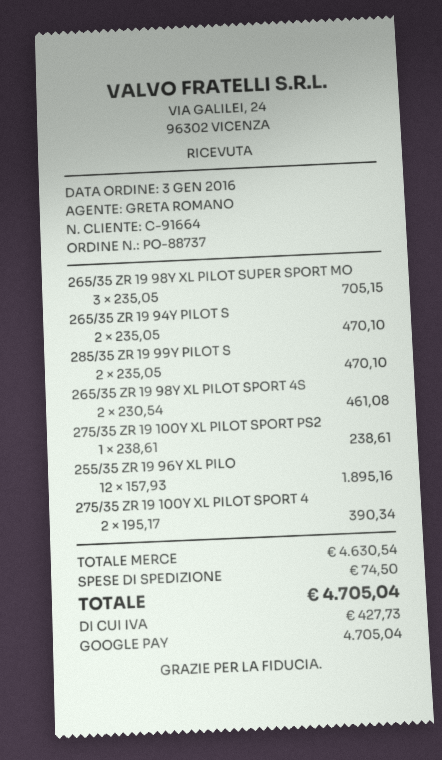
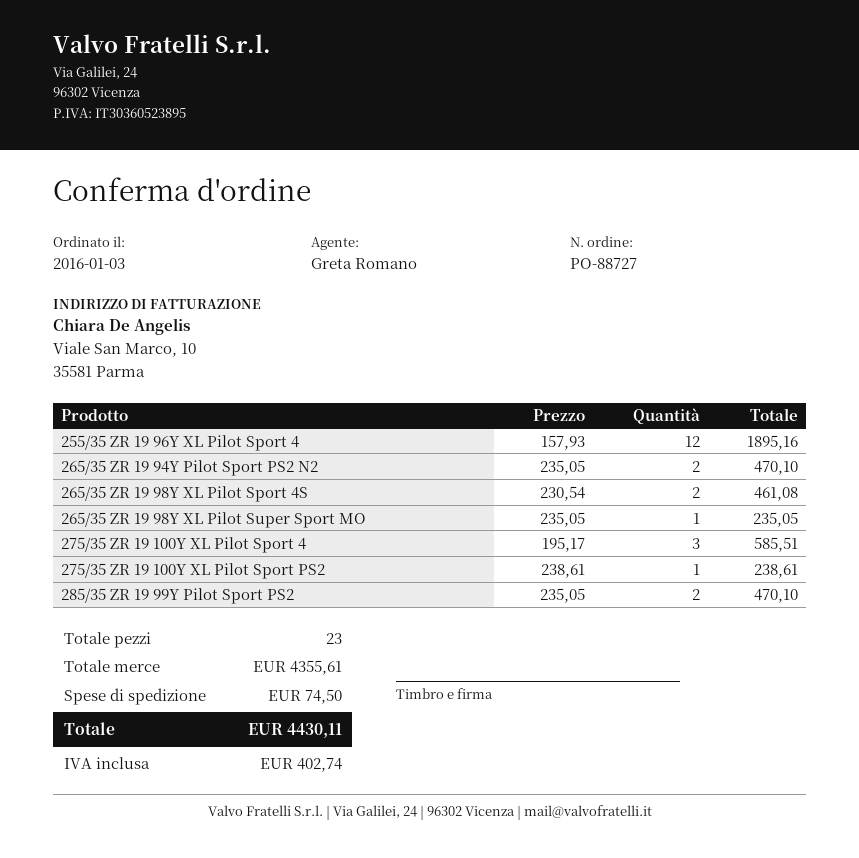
order number: PO-88737 -> PO-88727
265/35 ZR 19 98Y XL PILOT SUPER SPORT MO: 3 x 235.05 = 705.15 -> 1 x 235.05 = 235.05
275/35 ZR 19 100Y XL PILOT SPORT 4: 2 x 195.17 = 390.34 -> 3 x 195.17 = 585.51
subtotal: 4630.54 -> 4355.61
tax: 427.73 -> 402.74
total: 4705.04 -> 4430.11

